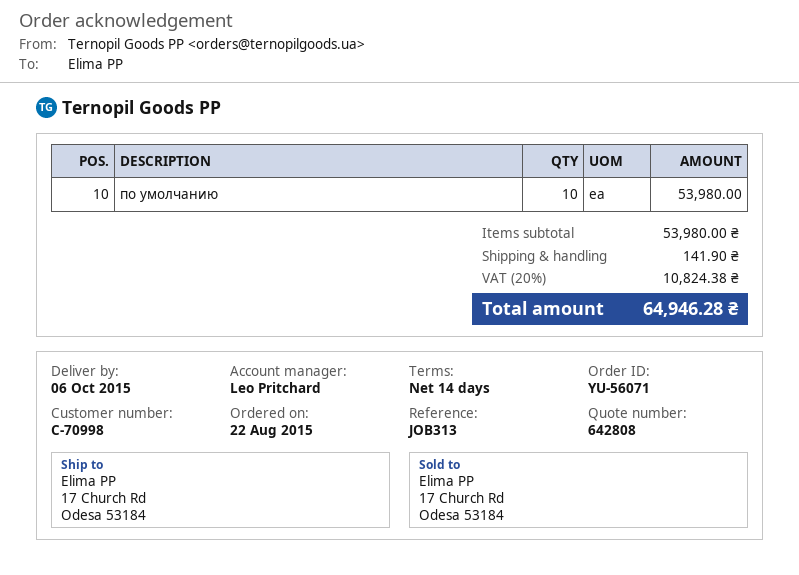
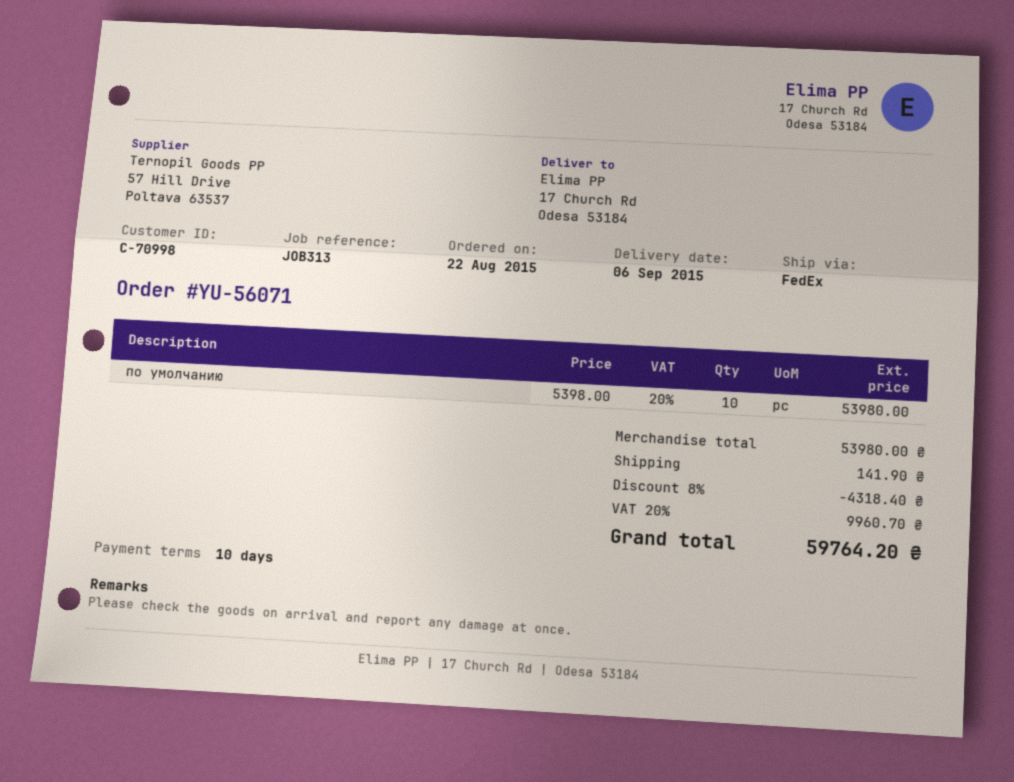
delivery date: 2015-10-06 -> 2015-09-06
payment terms: 14 days -> 10 days
discount: none -> 8% = 4318.40
tax: 20% = 10824.38 -> 20% = 9960.70
total: 64946.28 -> 59764.20

